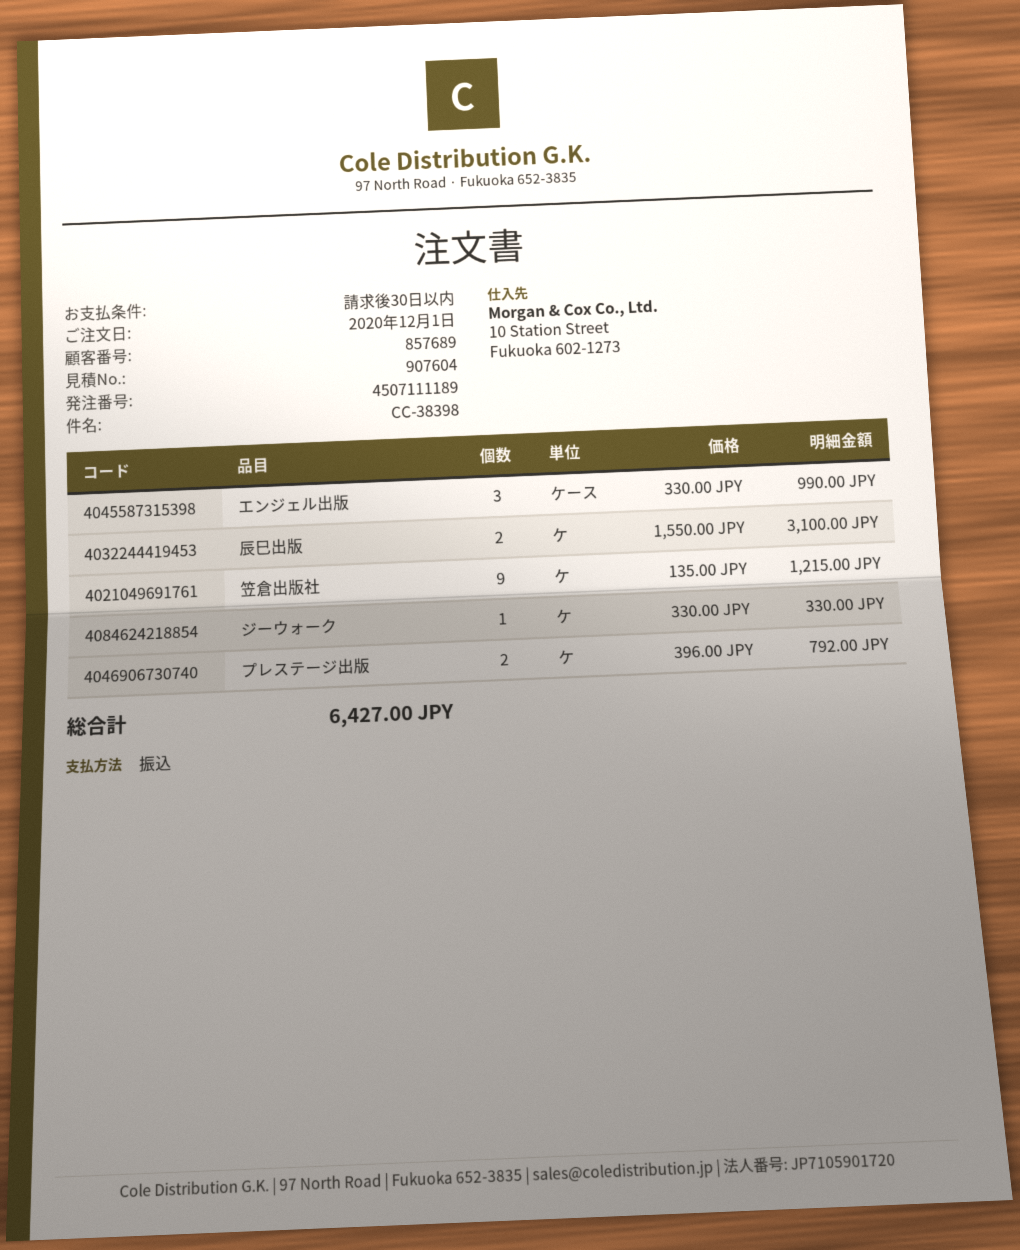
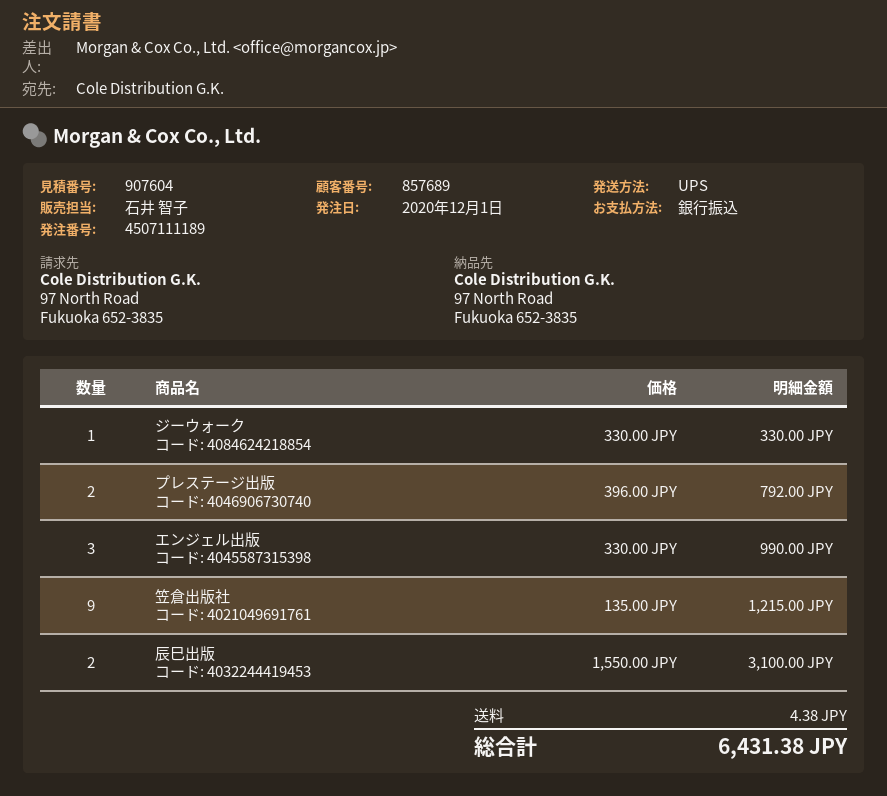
shipping: none -> 4.38
total: 6427.00 -> 6431.38

